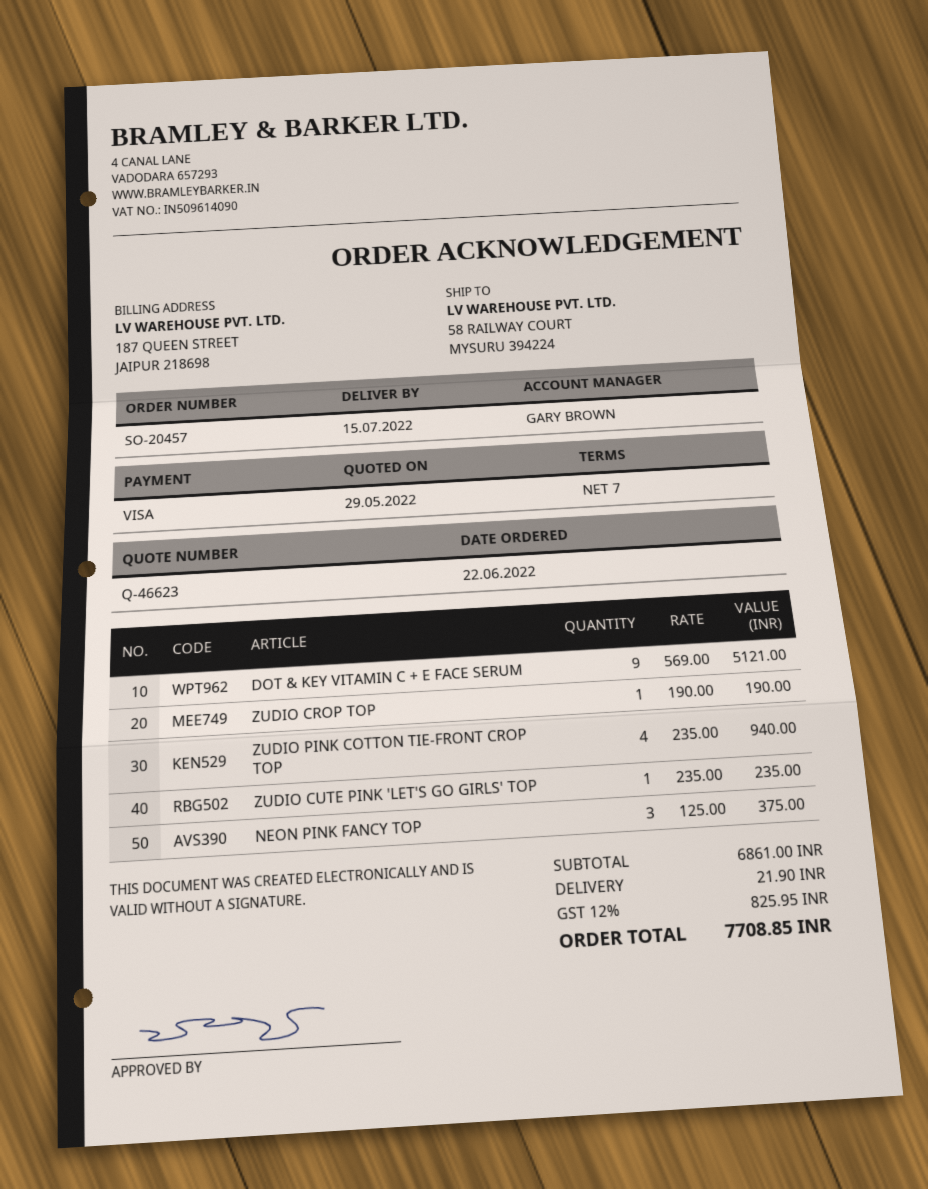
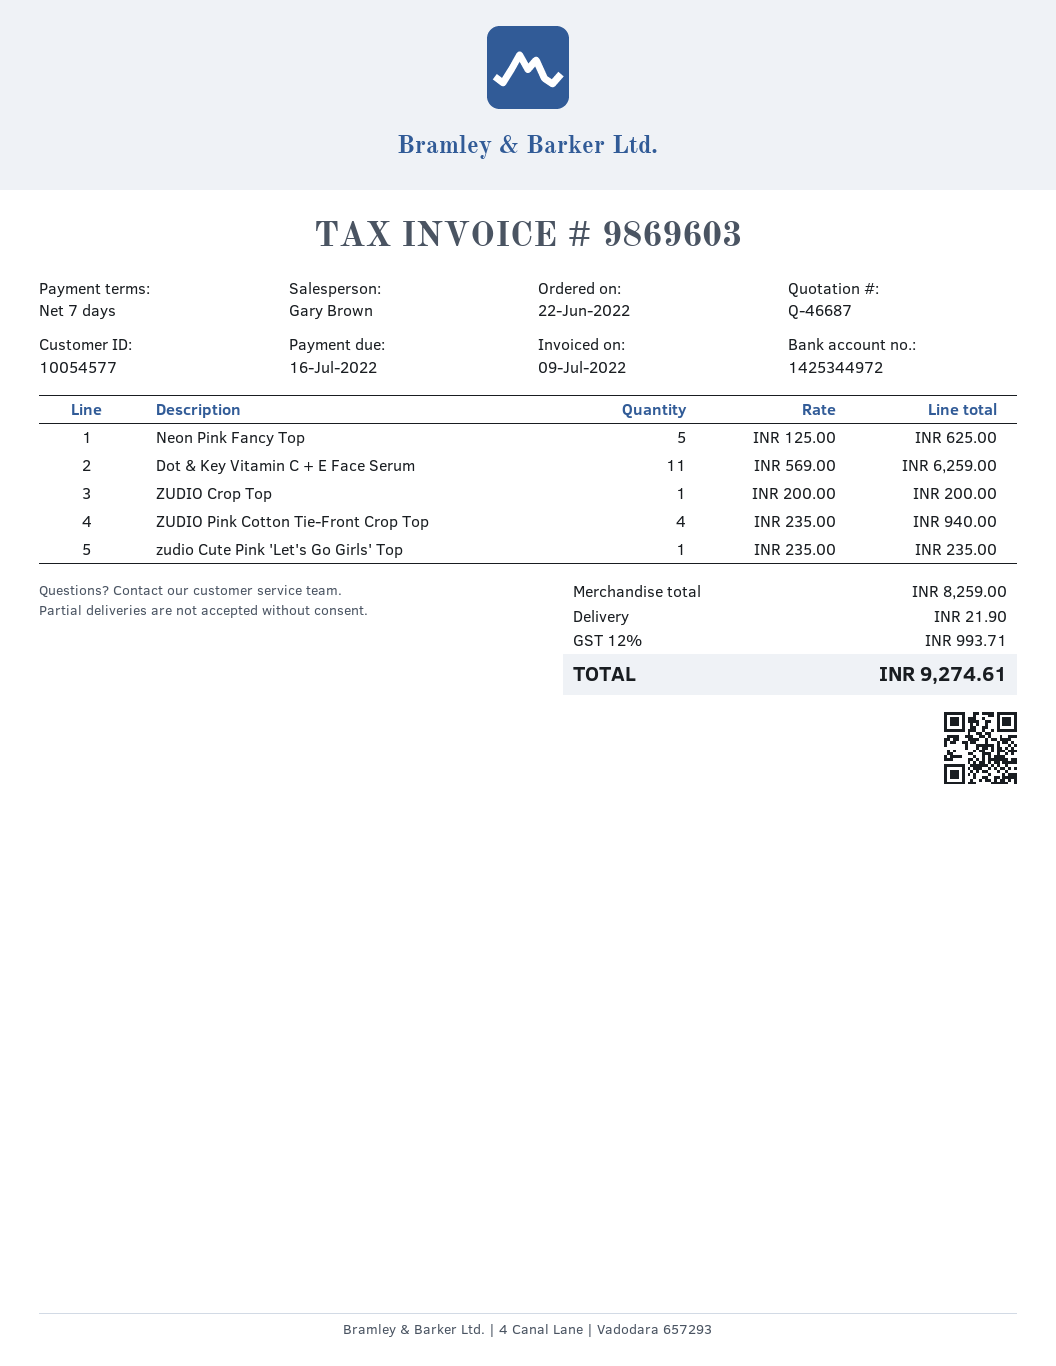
quote number: Q-46623 -> Q-46687
DOT & KEY VITAMIN C + E FACE SERUM: 9 x 569.00 = 5121.00 -> 11 x 569.00 = 6259.00
ZUDIO CROP TOP: 1 x 190.00 = 190.00 -> 1 x 200.00 = 200.00
NEON PINK FANCY TOP: 3 x 125.00 = 375.00 -> 5 x 125.00 = 625.00
subtotal: 6861.00 -> 8259.00
tax: 12% = 825.95 -> 12% = 993.71
total: 7708.85 -> 9274.61

